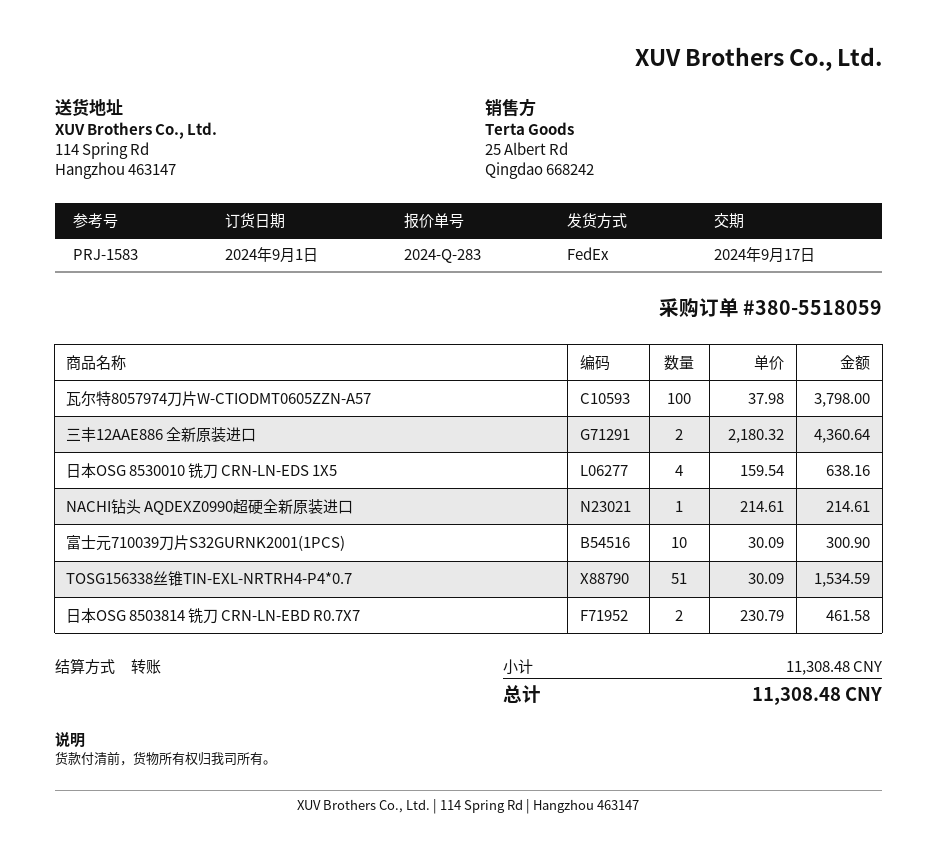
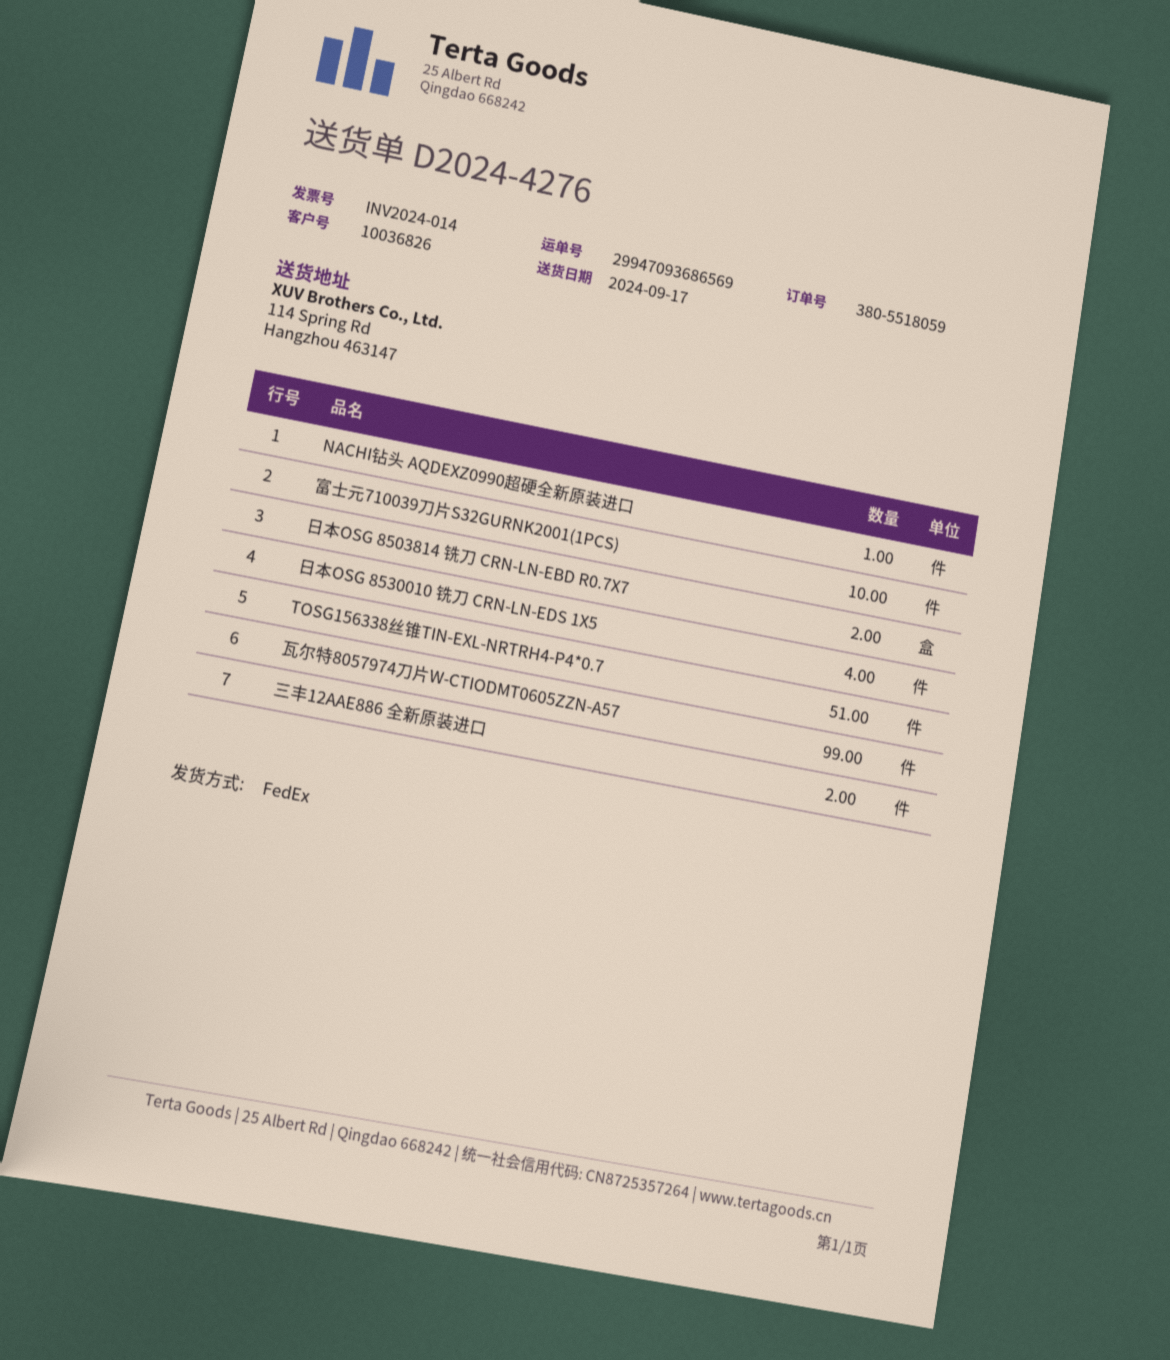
瓦尔特8057974刀片W-CTIODMT0605ZZN-A57: 100 -> 99

